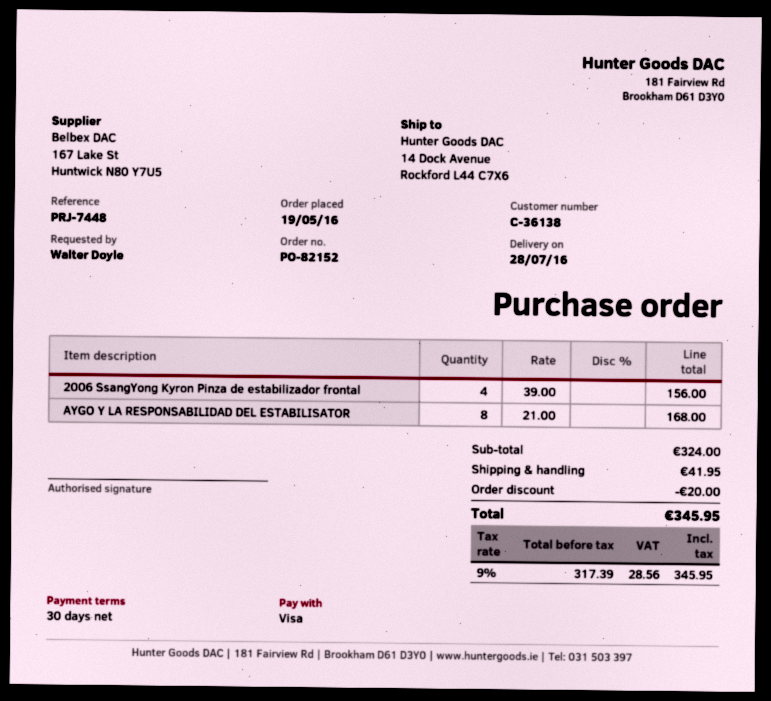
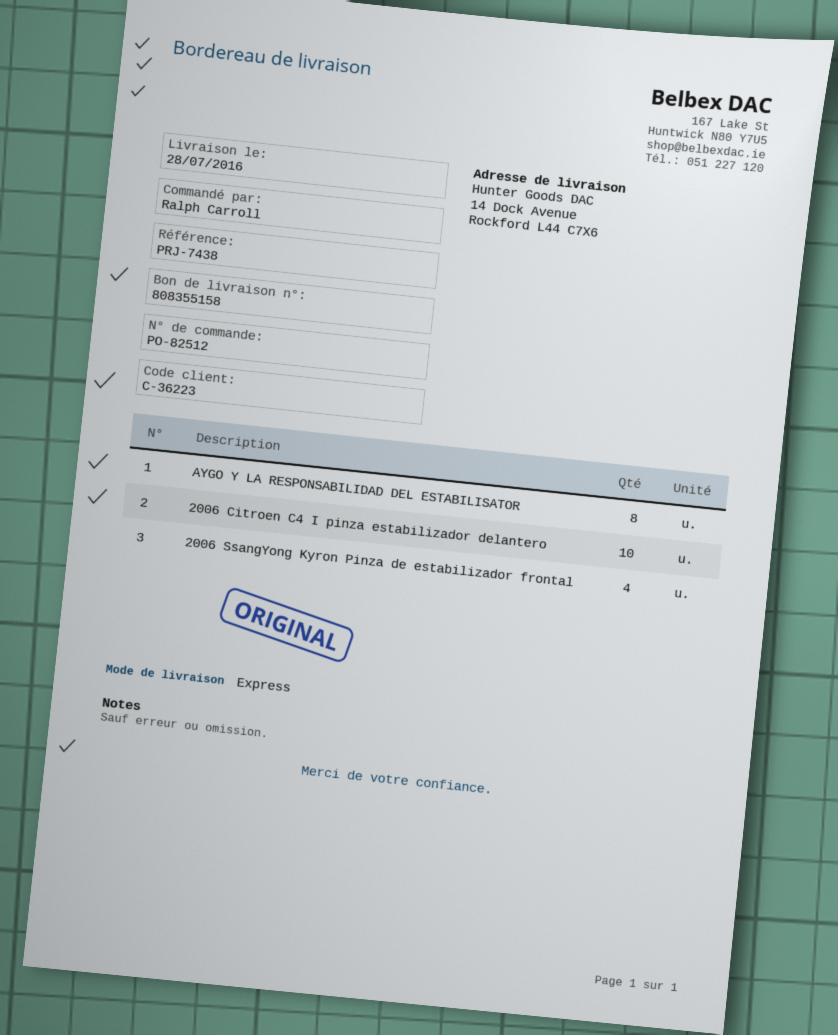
order number: PO-82152 -> PO-82512
customer number: C-36138 -> C-36223
reference: PRJ-7448 -> PRJ-7438
ordered by: Walter Doyle -> Ralph Carroll
2006 Citroen C4 I pinza estabilizador delantero: none -> 10

